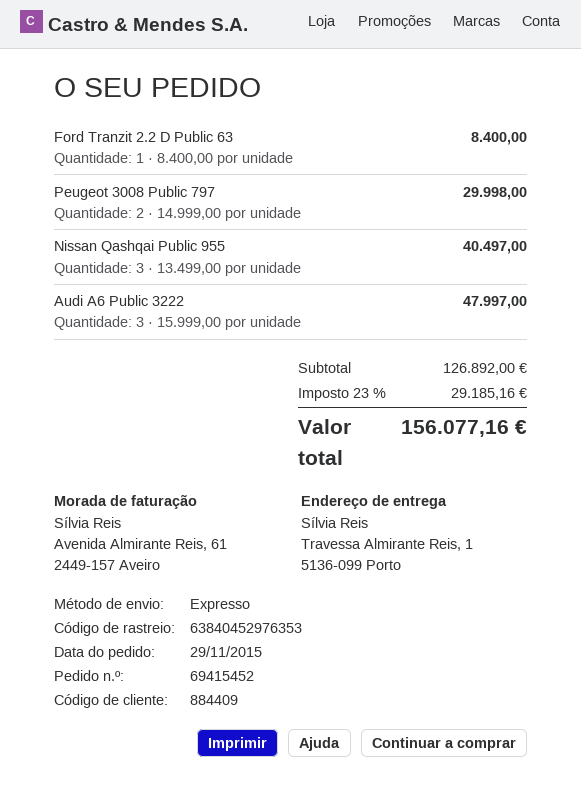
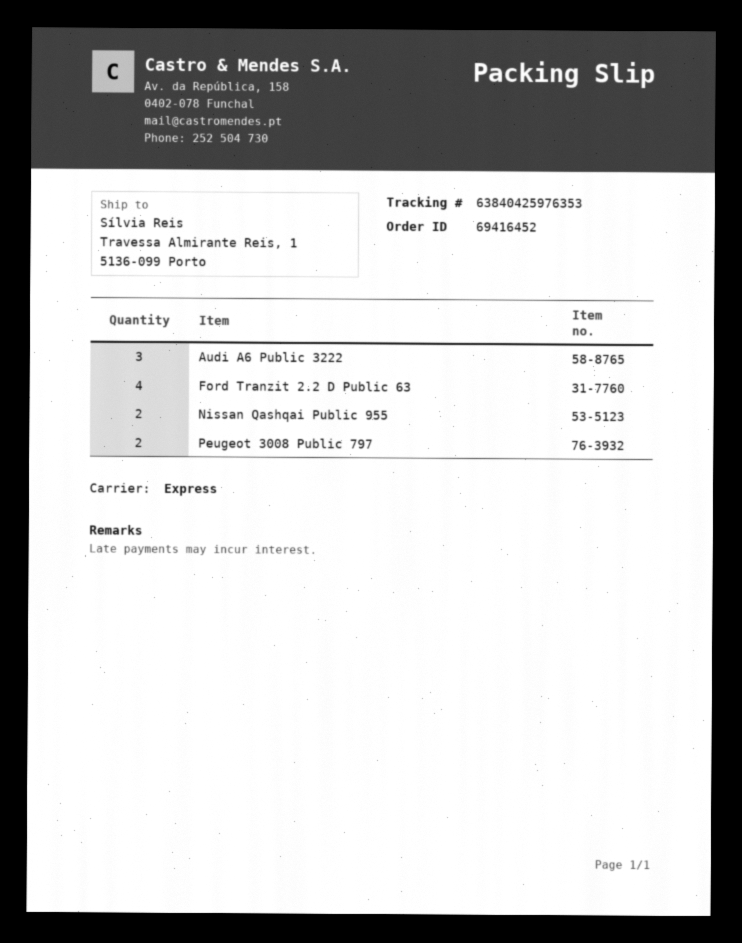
order number: 69415452 -> 69416452
tracking number: 63840452976353 -> 63840425976353
Ford Tranzit 2.2 D Public 63: 1 -> 4
Nissan Qashqai Public 955: 3 -> 2

